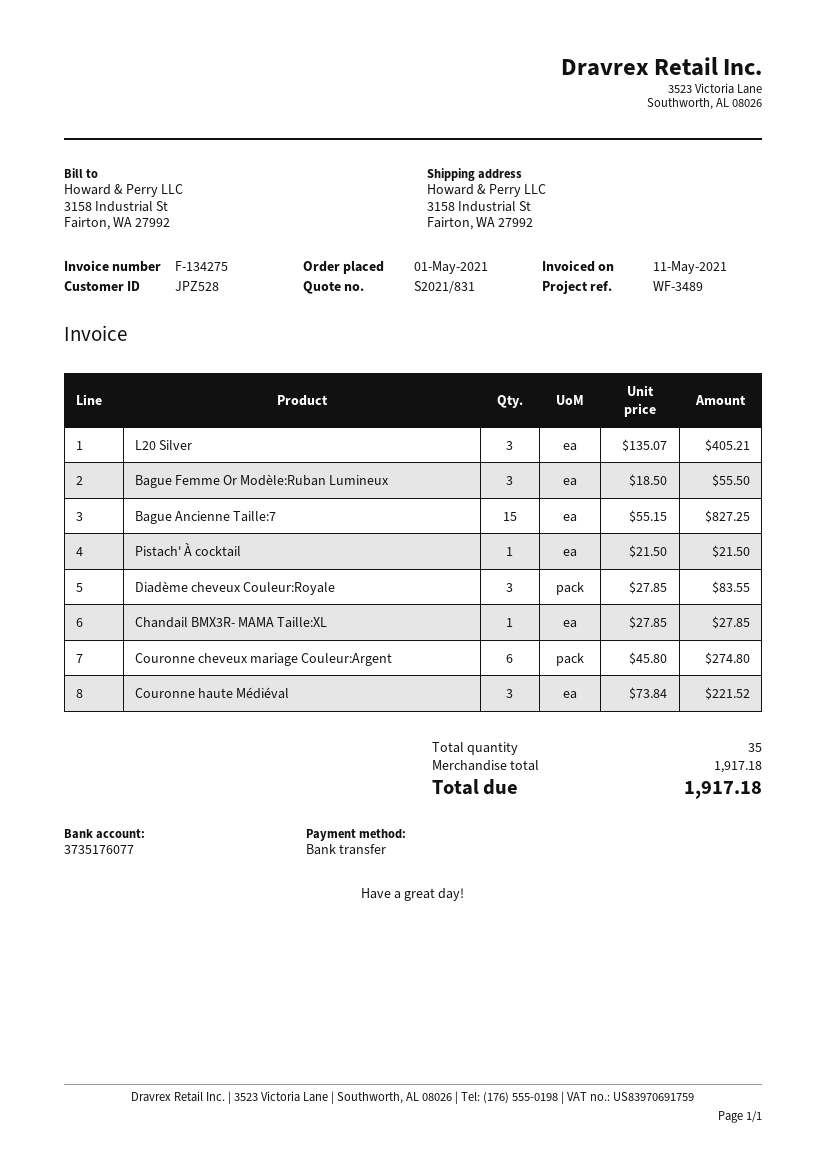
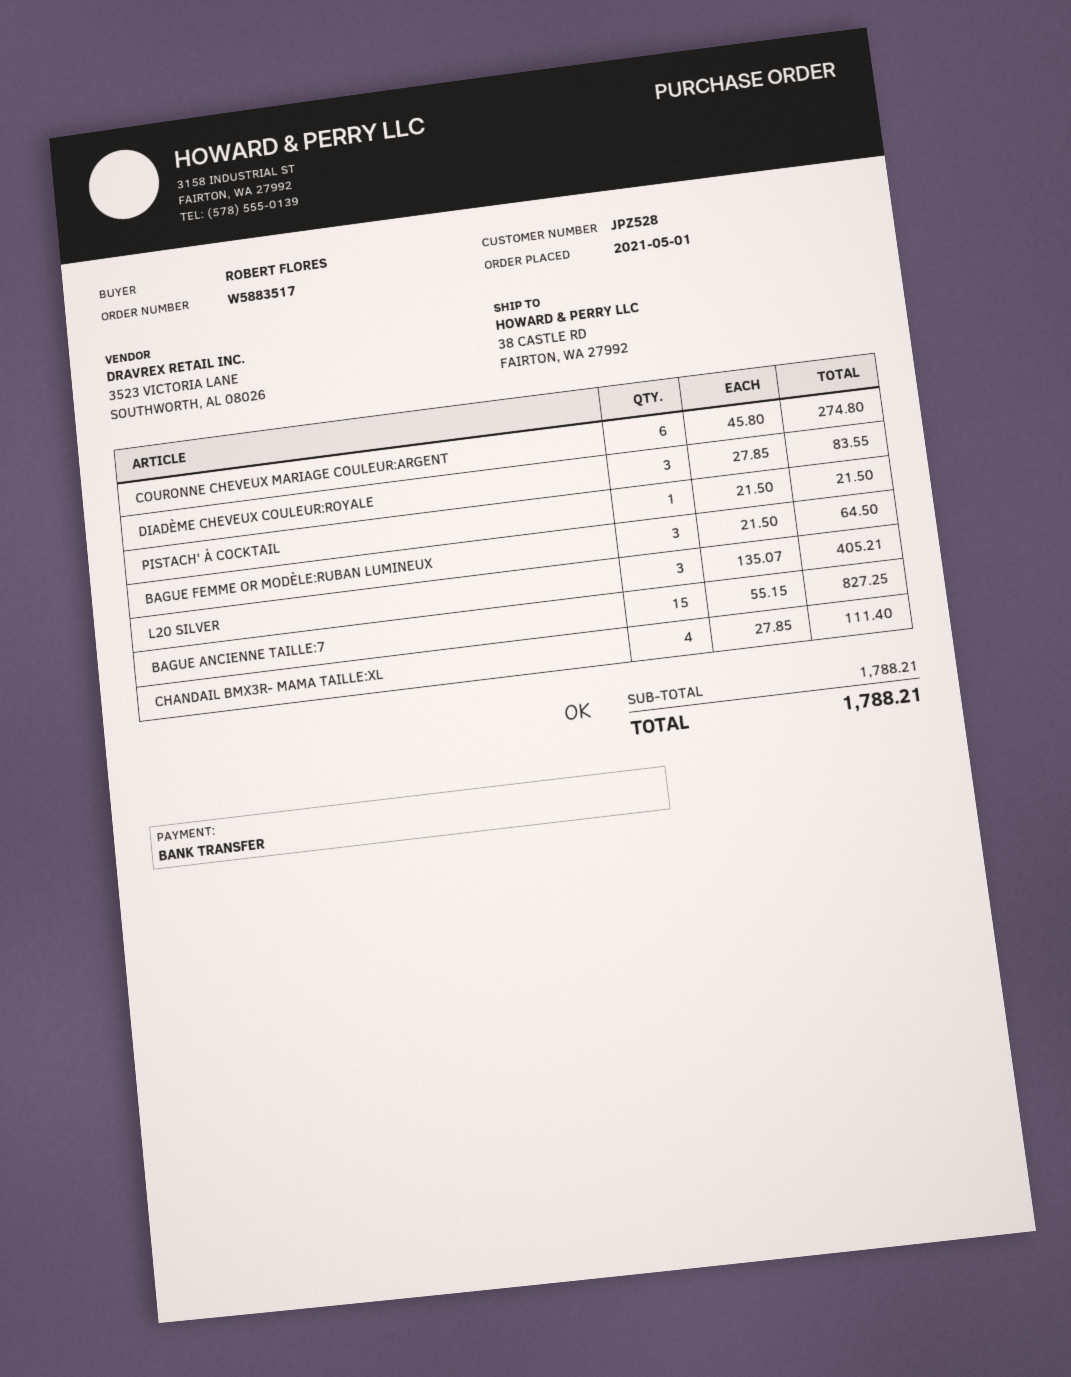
ship to: 3158 Industrial St, Fairton, WA 27992 -> 38 CASTLE RD, FAIRTON, WA 27992
Bague Femme Or Modèle:Ruban Lumineux: 3 x 18.50 = 55.50 -> 3 x 21.50 = 64.50
Chandail BMX3R- MAMA Taille:XL: 1 x 27.85 = 27.85 -> 4 x 27.85 = 111.40
Couronne haute Médiéval: 3 x 73.84 = 221.52 -> none
subtotal: 1917.18 -> 1788.21
total: 1917.18 -> 1788.21

